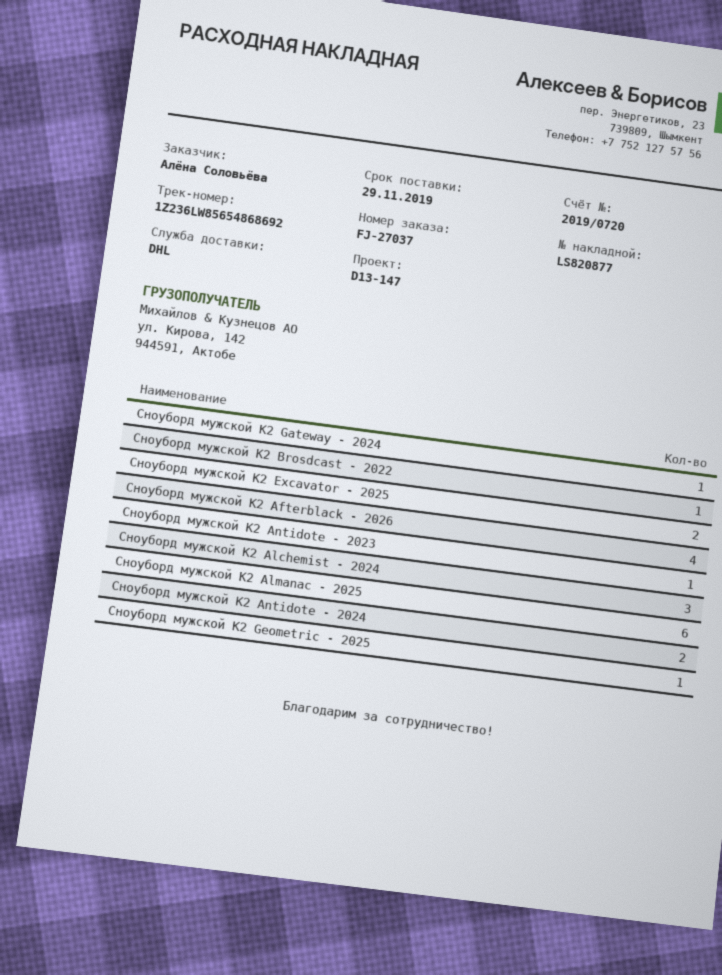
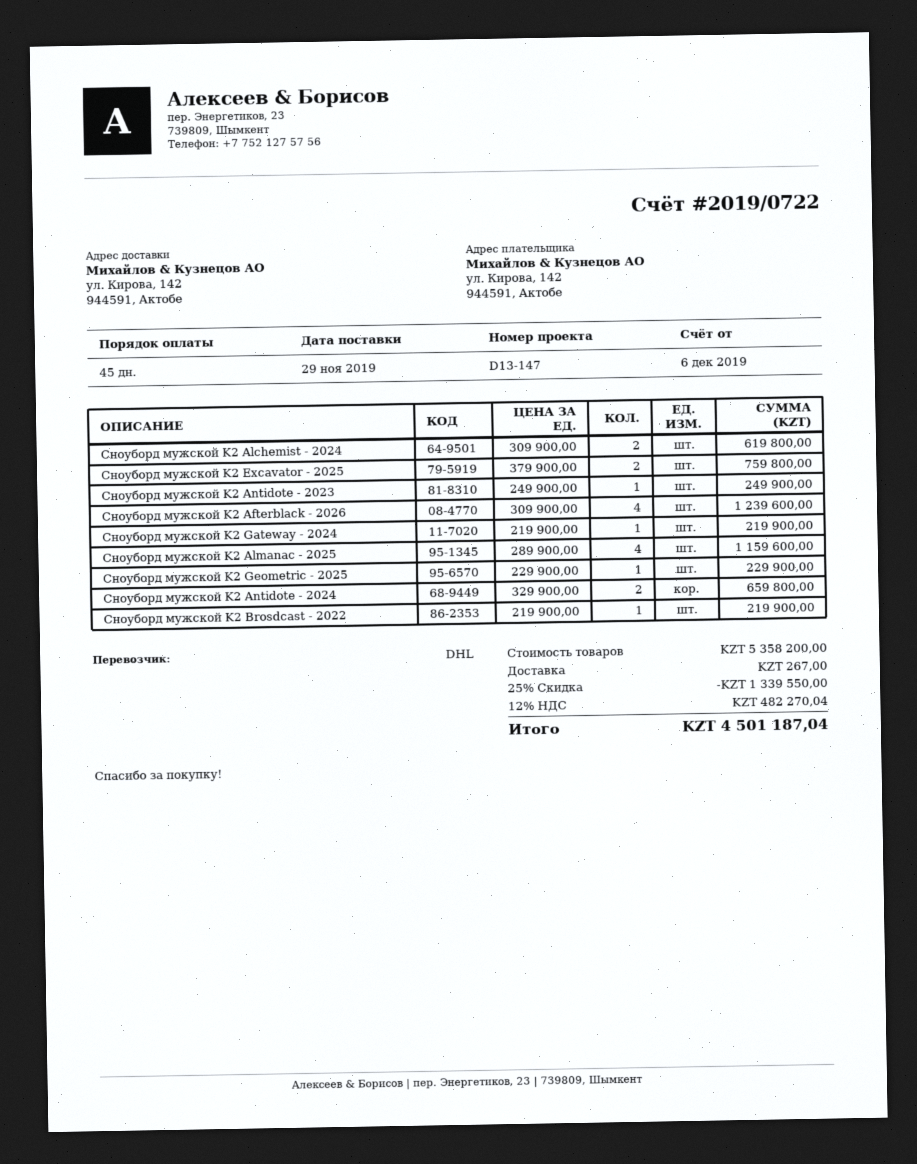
invoice number: 2019/0720 -> 2019/0722
Сноуборд мужской K2 Alchemist - 2024: 3 -> 2
Сноуборд мужской K2 Almanac - 2025: 6 -> 4

